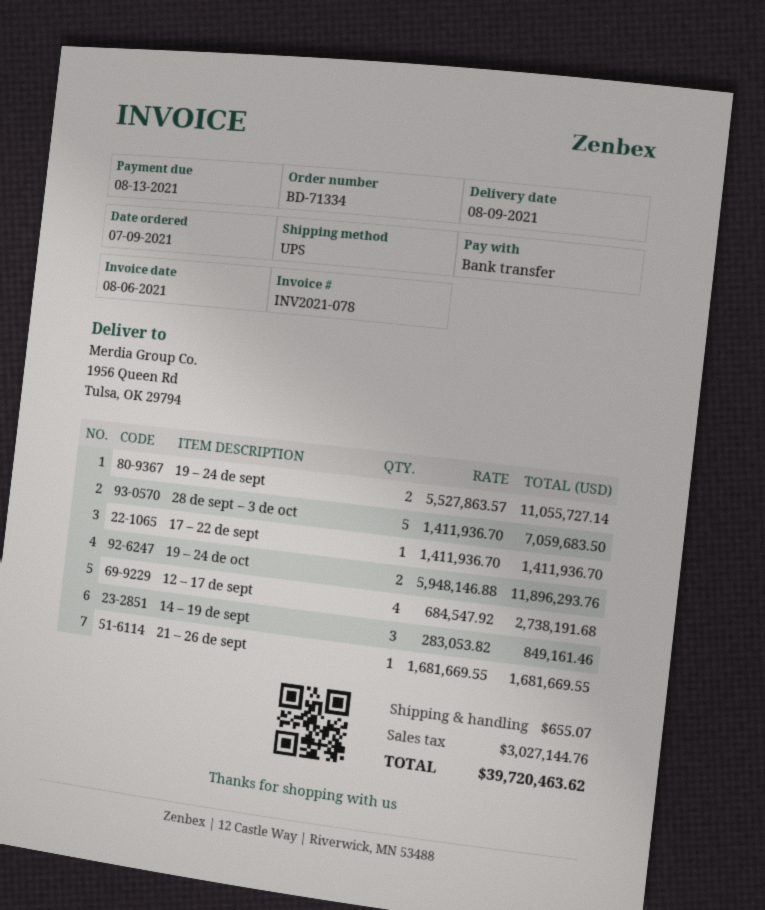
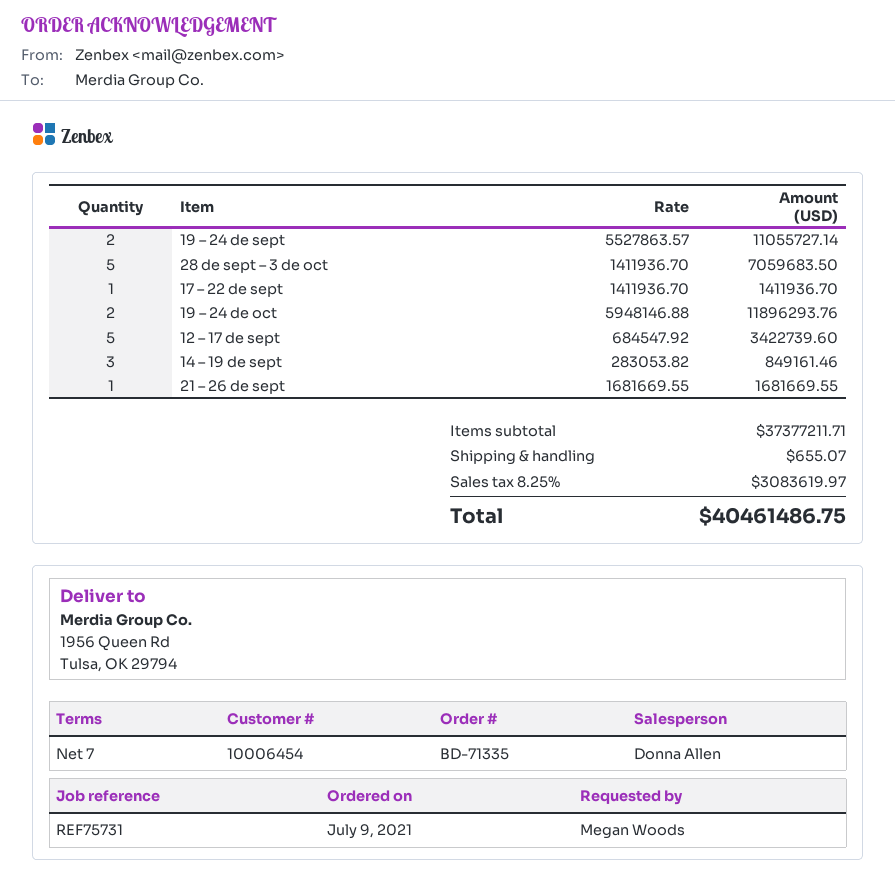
order number: BD-71334 -> BD-71335
12 – 17 de sept: 4 x 684547.92 = 2738191.68 -> 5 x 684547.92 = 3422739.60
tax: 3027144.76 -> 3083619.97
total: 39720463.62 -> 40461486.75

